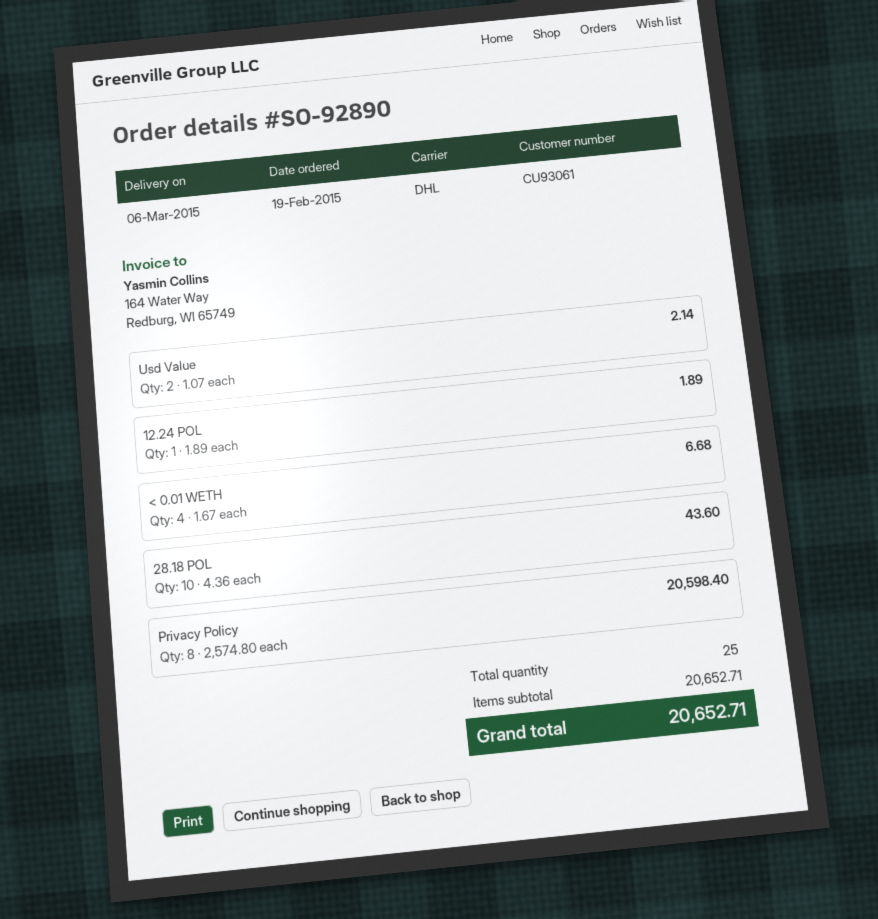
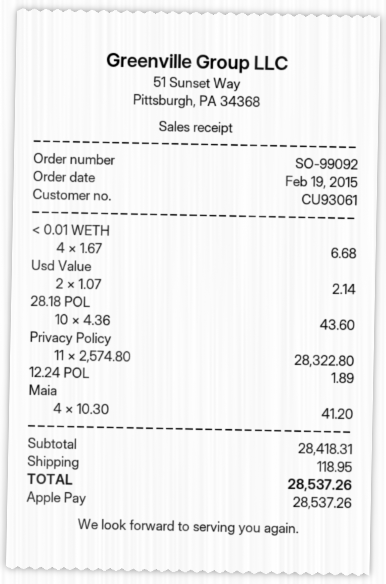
order number: SO-92890 -> SO-99092
Privacy Policy: 8 x 2574.80 = 20598.40 -> 11 x 2574.80 = 28322.80
Maia: none -> 4 x 10.30 = 41.20
subtotal: 20652.71 -> 28418.31
shipping: none -> 118.95
total: 20652.71 -> 28537.26

